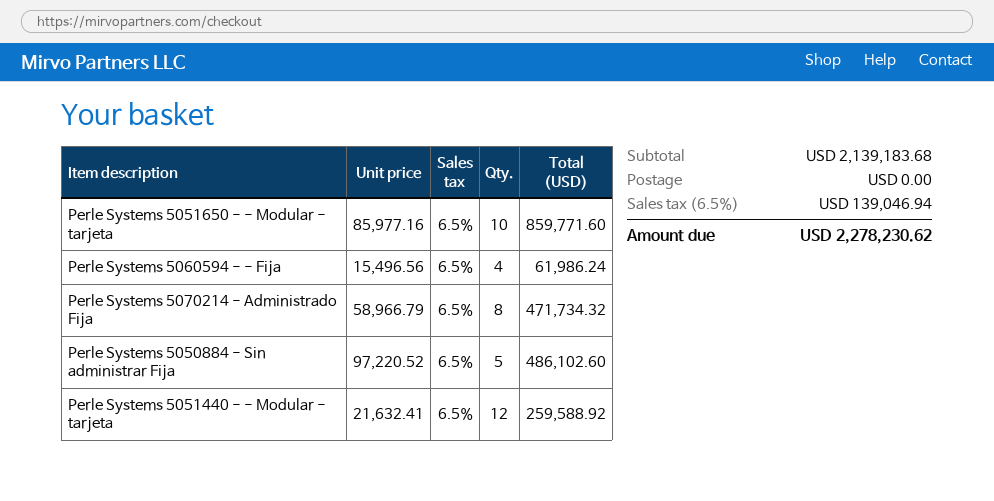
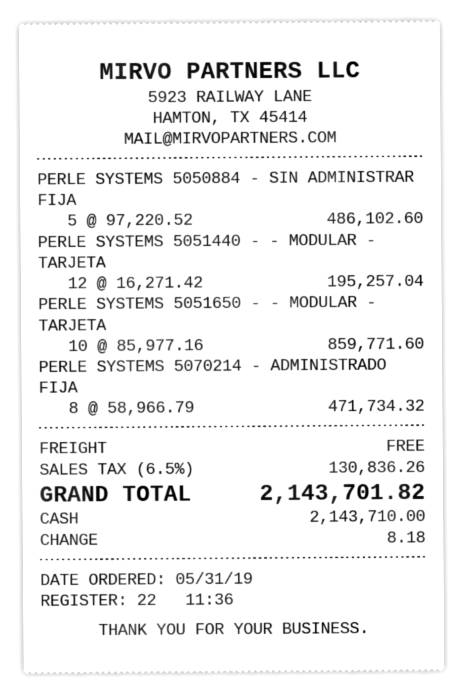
Perle Systems 5060594 - - Fija: 4 x 15496.56 = 61986.24 -> none
Perle Systems 5051440 - - Modular - tarjeta: 12 x 21632.41 = 259588.92 -> 12 x 16271.42 = 195257.04
tax: 6.5% = 139046.94 -> 6.5% = 130836.26
total: 2278230.62 -> 2143701.82

